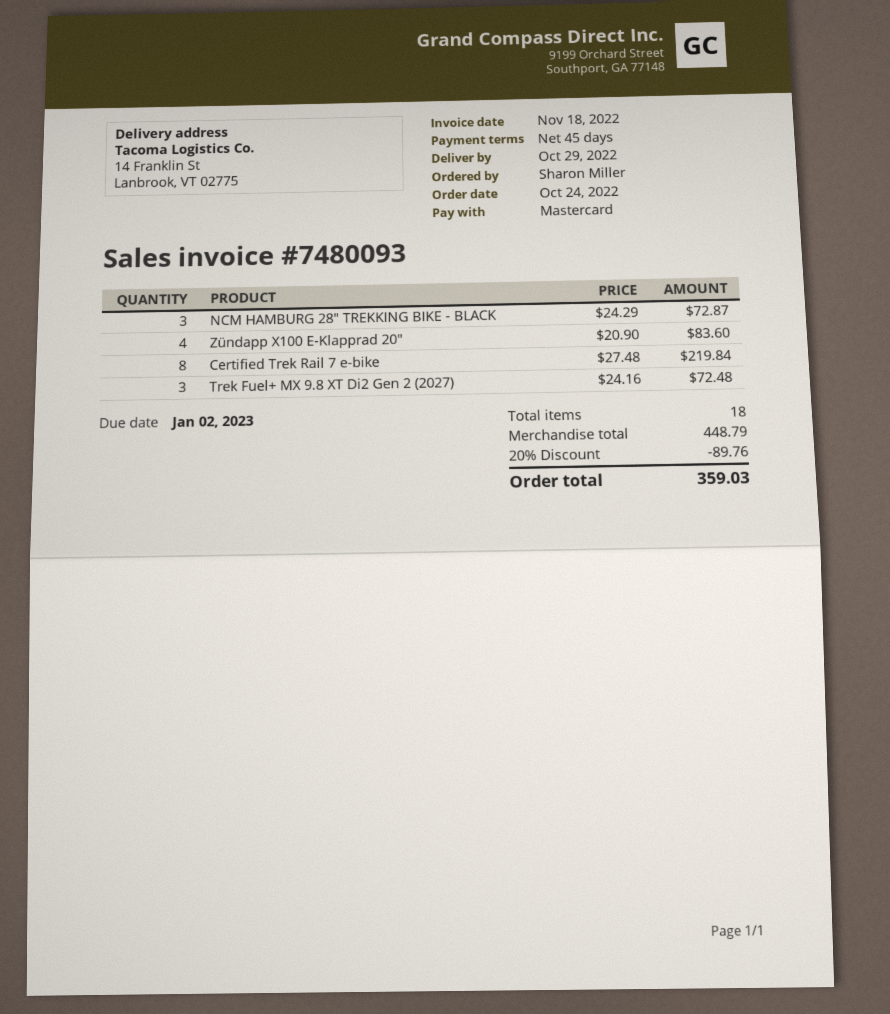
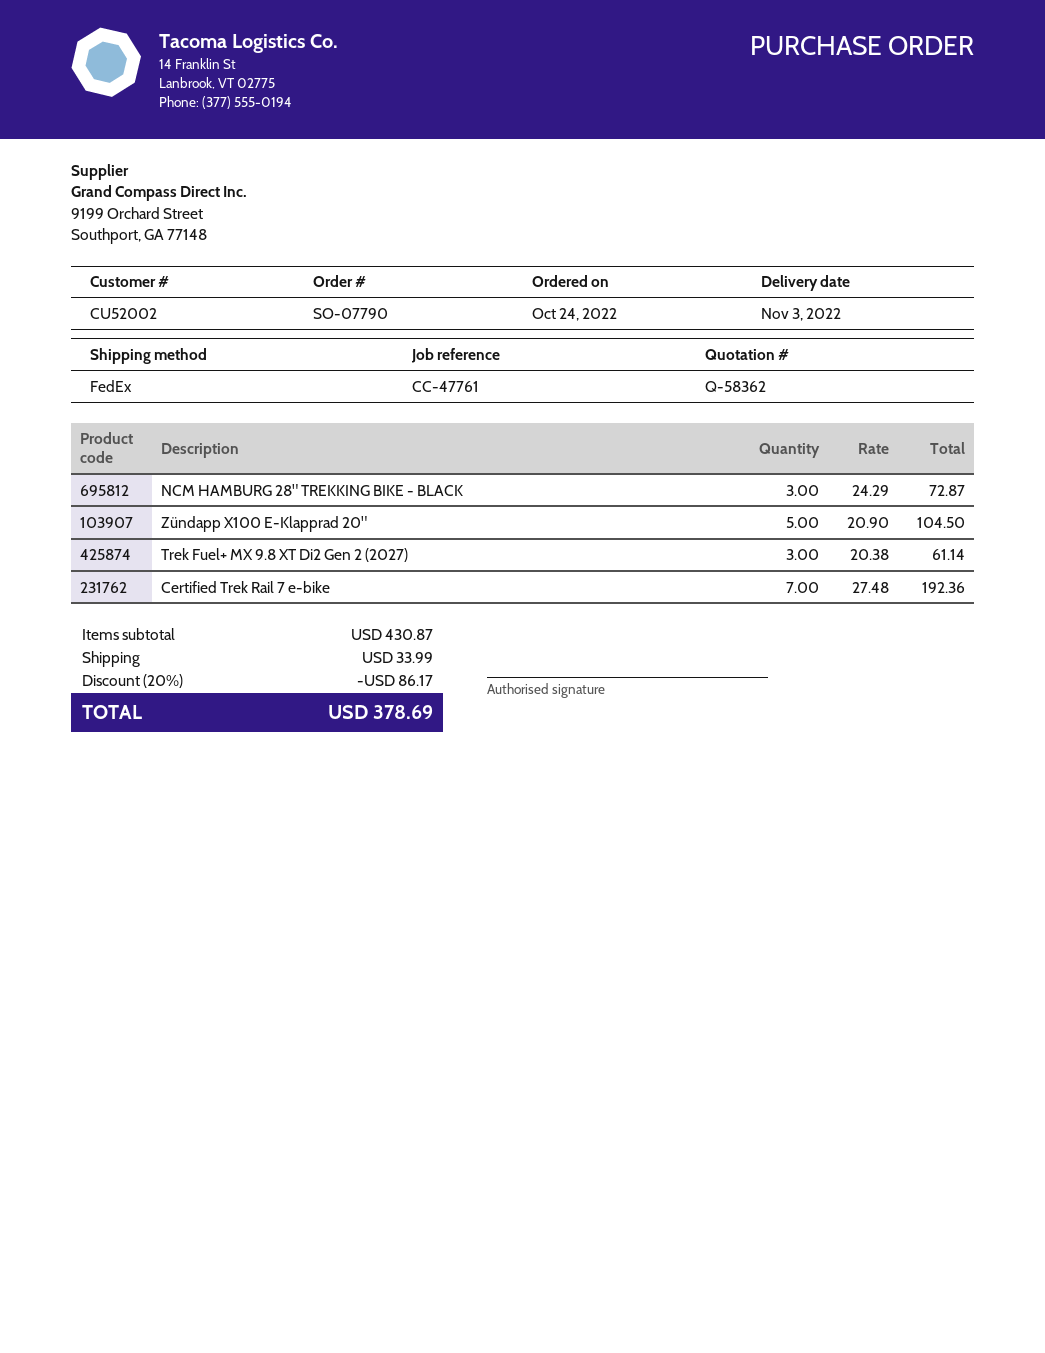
delivery date: 2022-10-29 -> 2022-11-03
Zündapp X100 E-Klapprad 20": 4 x 20.90 = 83.60 -> 5 x 20.90 = 104.50
Certified Trek Rail 7 e-bike: 8 x 27.48 = 219.84 -> 7 x 27.48 = 192.36
Trek Fuel+ MX 9.8 XT Di2 Gen 2 (2027): 3 x 24.16 = 72.48 -> 3 x 20.38 = 61.14
subtotal: 448.79 -> 430.87
discount: 20% = 89.76 -> 20% = 86.17
shipping: none -> 33.99
total: 359.03 -> 378.69

